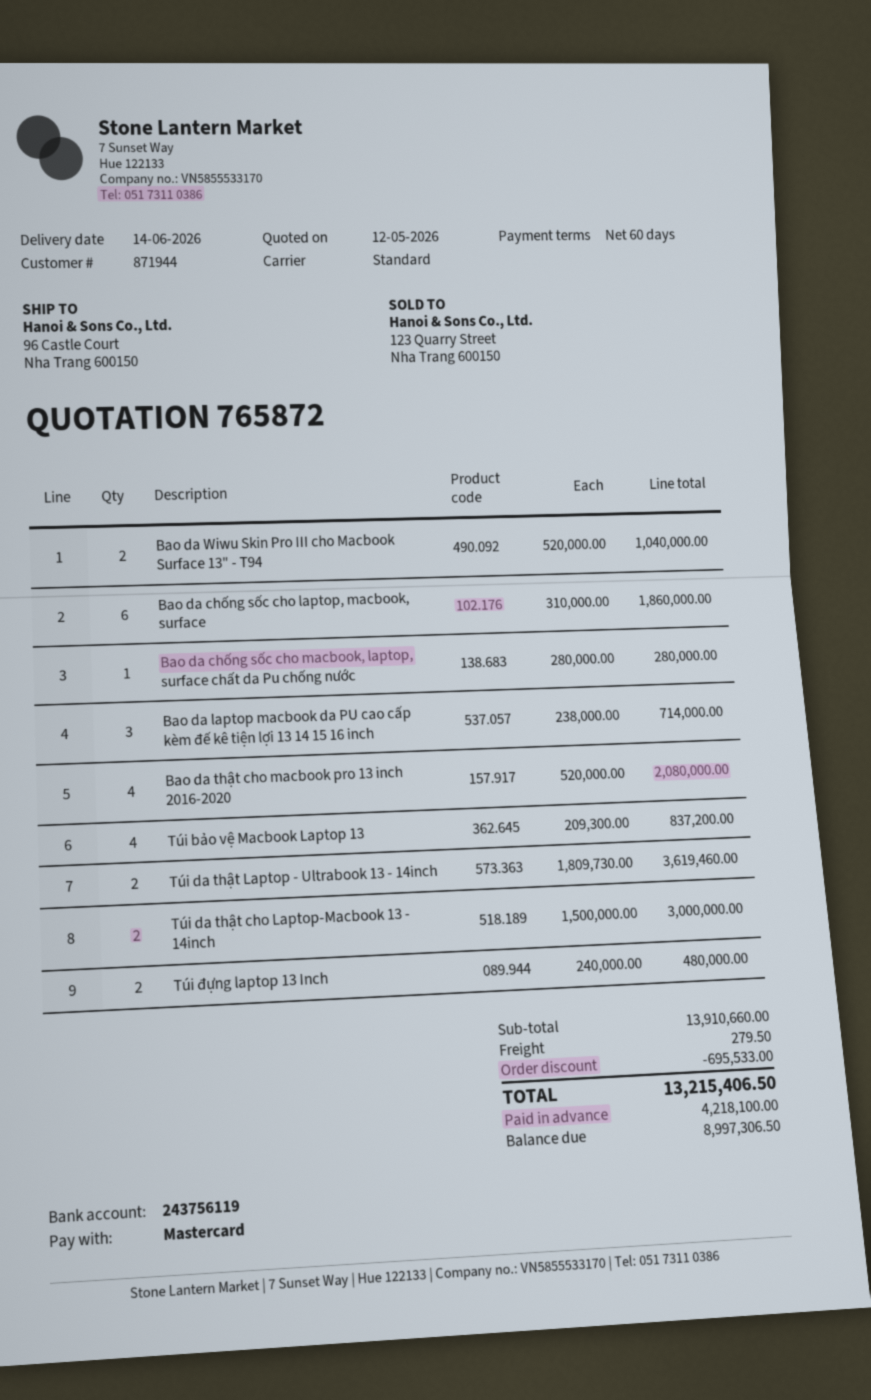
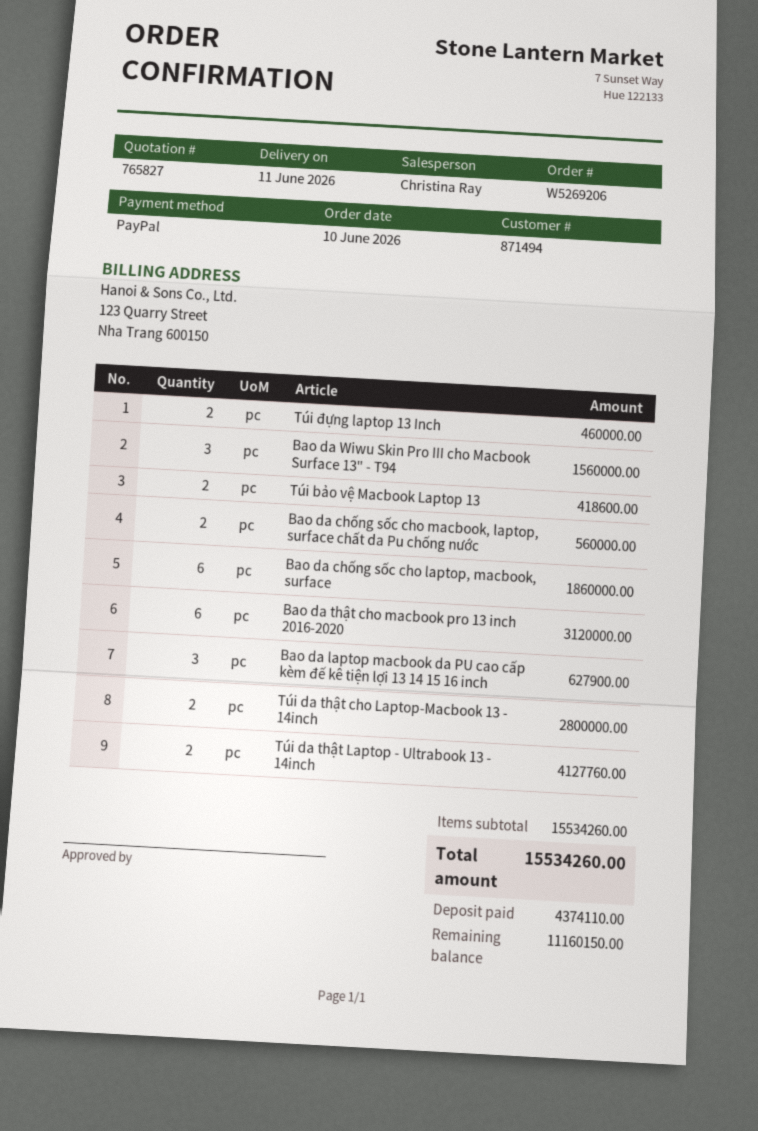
quote number: 765872 -> 765827
delivery date: 2026-06-14 -> 2026-06-11
customer number: 871944 -> 871494
payment method: Mastercard -> PayPal
Bao da Wiwu Skin Pro III cho Macbook Surface 13" - T94: 2 for 1040000.00 -> 3 for 1560000.00
Bao da chống sốc cho macbook, laptop, surface chất da Pu chống nước: 1 for 280000.00 -> 2 for 560000.00
Bao da laptop macbook da PU cao cấp kèm đế kê tiện lợi 13 14 15 16 inch: 3 for 714000.00 -> 3 for 627900.00
Bao da thật cho macbook pro 13 inch 2016-2020: 4 for 2080000.00 -> 6 for 3120000.00
Túi bảo vệ Macbook Laptop 13: 4 for 837200.00 -> 2 for 418600.00
Túi da thật Laptop - Ultrabook 13 - 14inch: 2 for 3619460.00 -> 2 for 4127760.00
Túi da thật cho Laptop-Macbook 13 - 14inch: 2 for 3000000.00 -> 2 for 2800000.00
Túi đựng laptop 13 Inch: 2 for 480000.00 -> 2 for 460000.00
subtotal: 13910660.00 -> 15534260.00
discount: 695533.00 -> none
shipping: 279.50 -> none
total: 13215406.50 -> 15534260.00
deposit: 4218100.00 -> 4374110.00
balance: 8997306.50 -> 11160150.00

